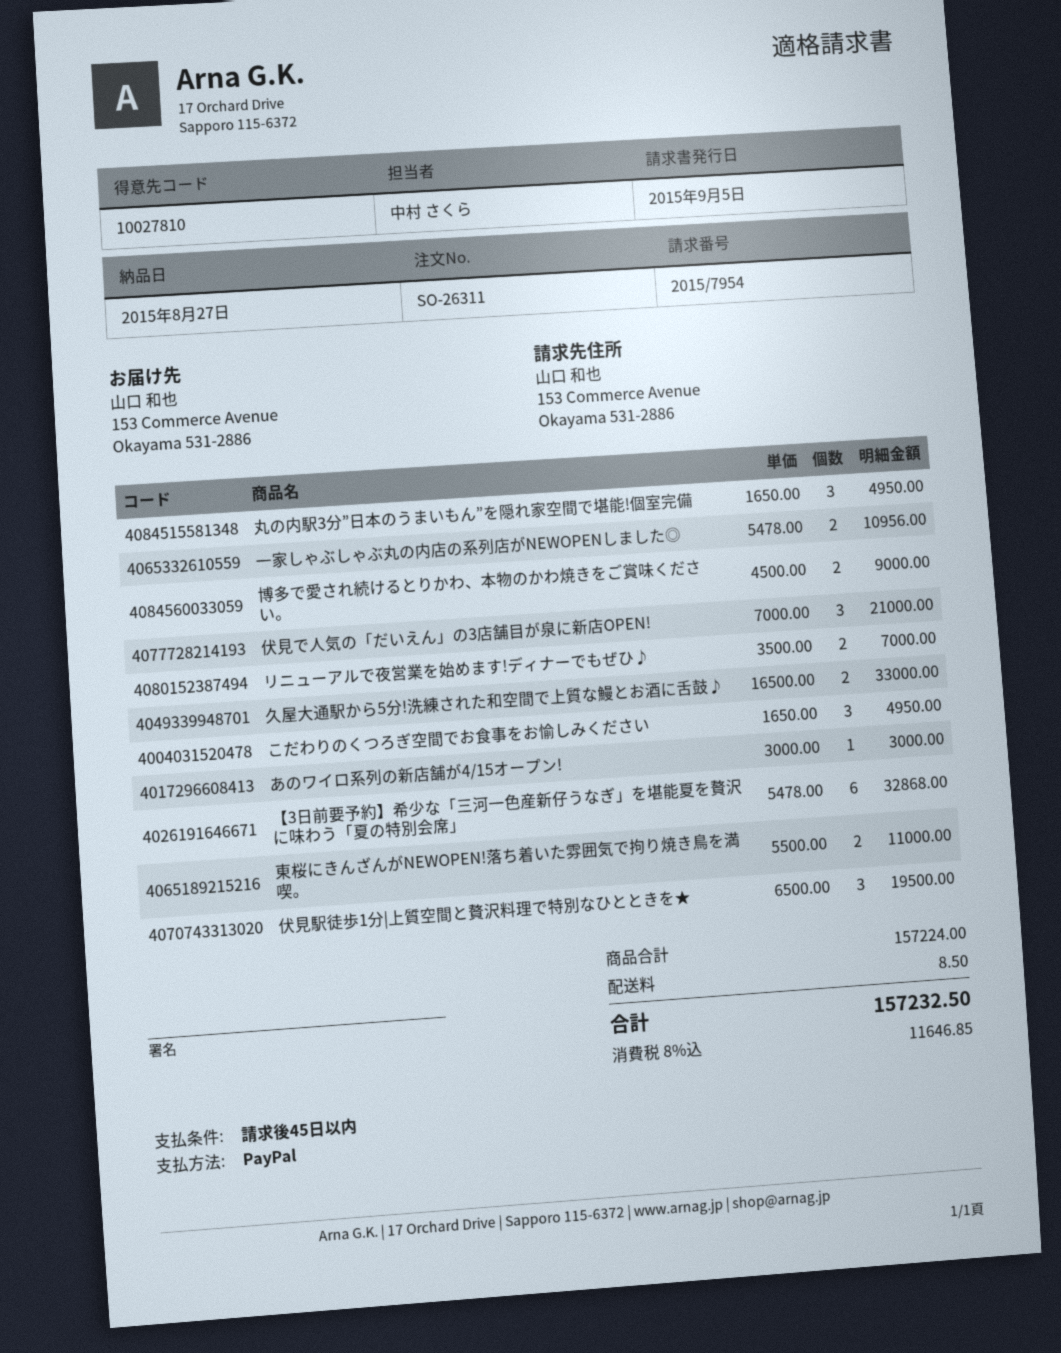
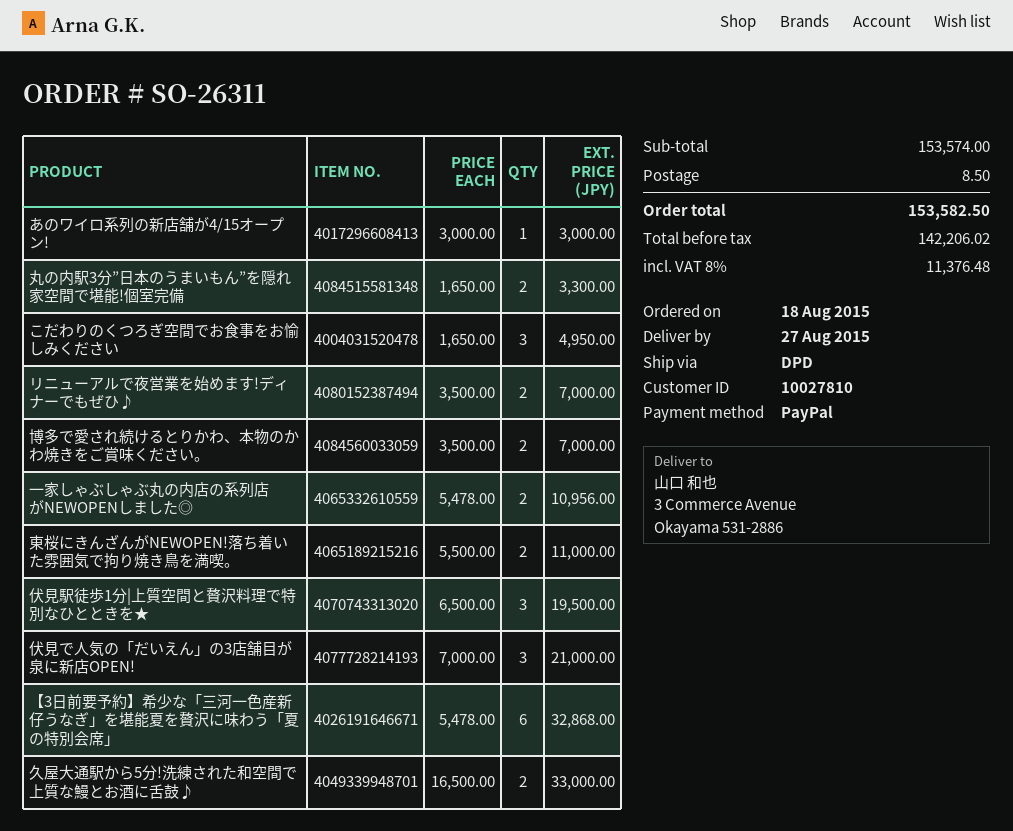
ship to: 153 Commerce Avenue, Okayama 531-2886 -> 3 Commerce Avenue, Okayama 531-2886
丸の内駅3分”日本のうまいもん”を隠れ家空間で堪能!個室完備: 3 x 1650.00 = 4950.00 -> 2 x 1650.00 = 3300.00
博多で愛され続けるとりかわ、本物のかわ焼きをご賞味ください。: 2 x 4500.00 = 9000.00 -> 2 x 3500.00 = 7000.00
subtotal: 157224.00 -> 153574.00
tax: 8% = 11646.85 -> 8% = 11376.48
total: 157232.50 -> 153582.50

